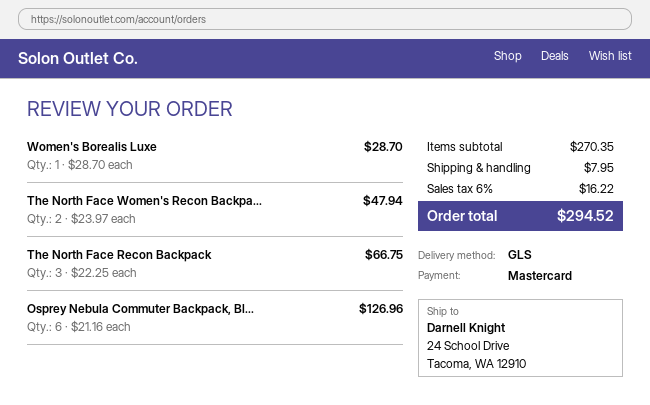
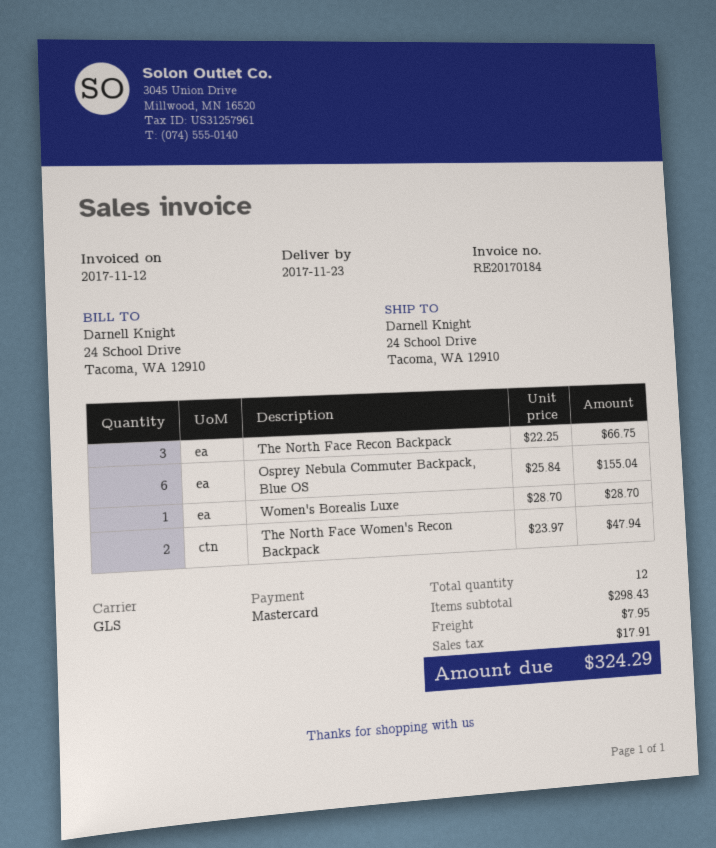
Osprey Nebula Commuter Backpack, Bl...: 6 x 21.16 = 126.96 -> 6 x 25.84 = 155.04
subtotal: 270.35 -> 298.43
tax: 16.22 -> 17.91
total: 294.52 -> 324.29

